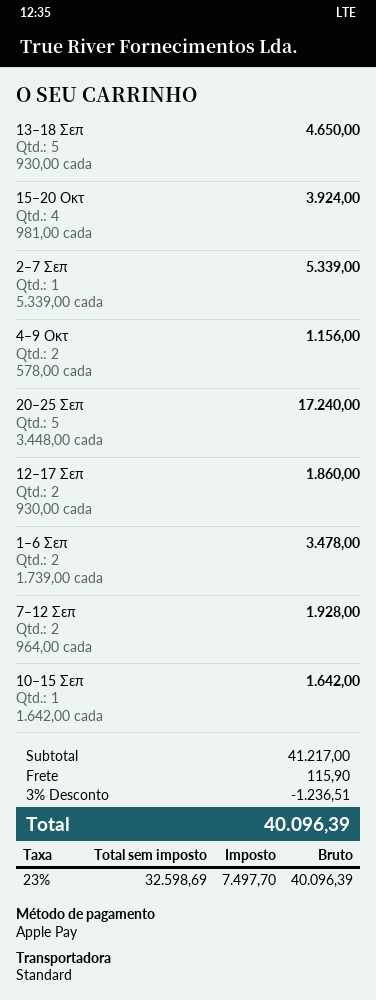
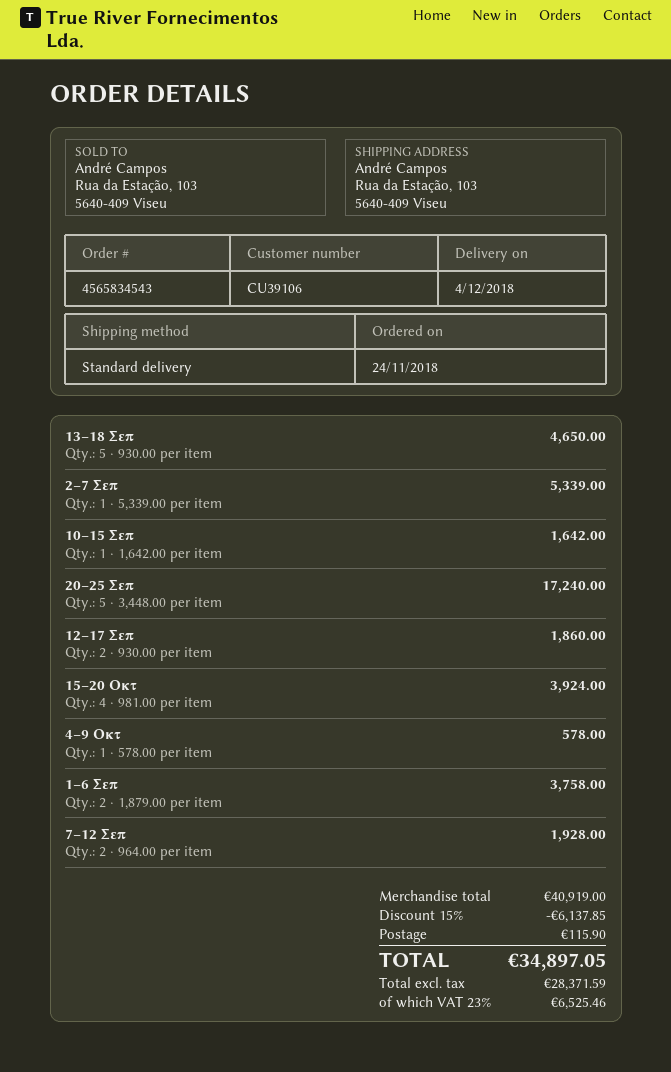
4–9 Οκτ: 2 x 578.00 = 1156.00 -> 1 x 578.00 = 578.00
1–6 Σεπ: 2 x 1739.00 = 3478.00 -> 2 x 1879.00 = 3758.00
subtotal: 41217.00 -> 40919.00
discount: 3% = 1236.51 -> 15% = 6137.85
net: 32598.69 -> 28371.59
tax: 23% = 7497.70 -> 23% = 6525.46
total: 40096.39 -> 34897.05

